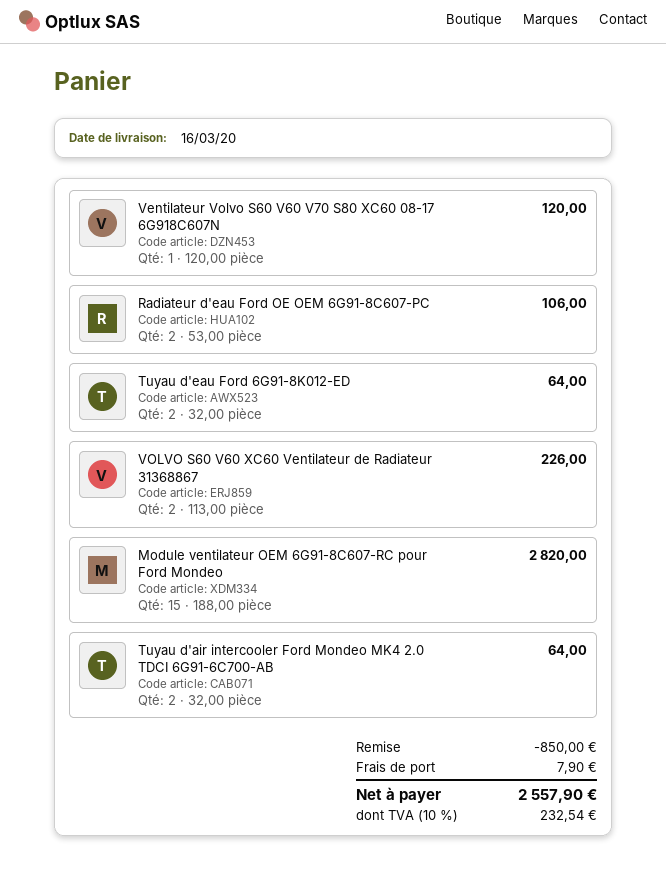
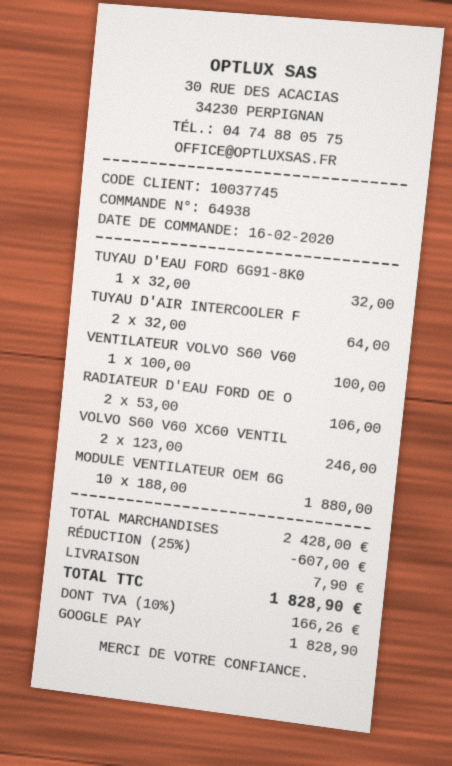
Ventilateur Volvo S60 V60 V70 S80 XC60 08-17 6G918C607N: 1 x 120.00 = 120.00 -> 1 x 100.00 = 100.00
Tuyau d'eau Ford 6G91-8K012-ED: 2 x 32.00 = 64.00 -> 1 x 32.00 = 32.00
VOLVO S60 V60 XC60 Ventilateur de Radiateur 31368867: 2 x 113.00 = 226.00 -> 2 x 123.00 = 246.00
Module ventilateur OEM 6G91-8C607-RC pour Ford Mondeo: 15 x 188.00 = 2820.00 -> 10 x 188.00 = 1880.00
discount: 850.00 -> 607.00
tax: 10% = 232.54 -> 10% = 166.26
total: 2557.90 -> 1828.90

